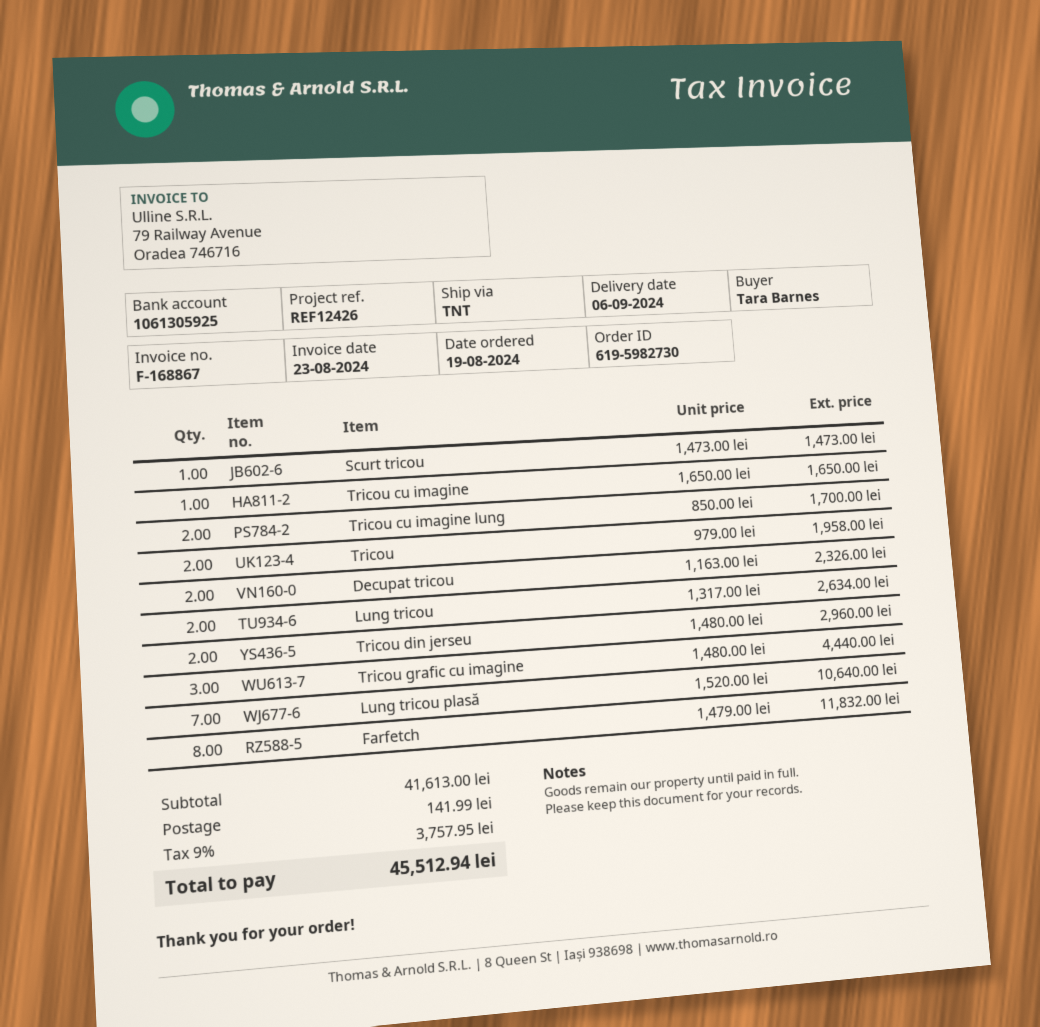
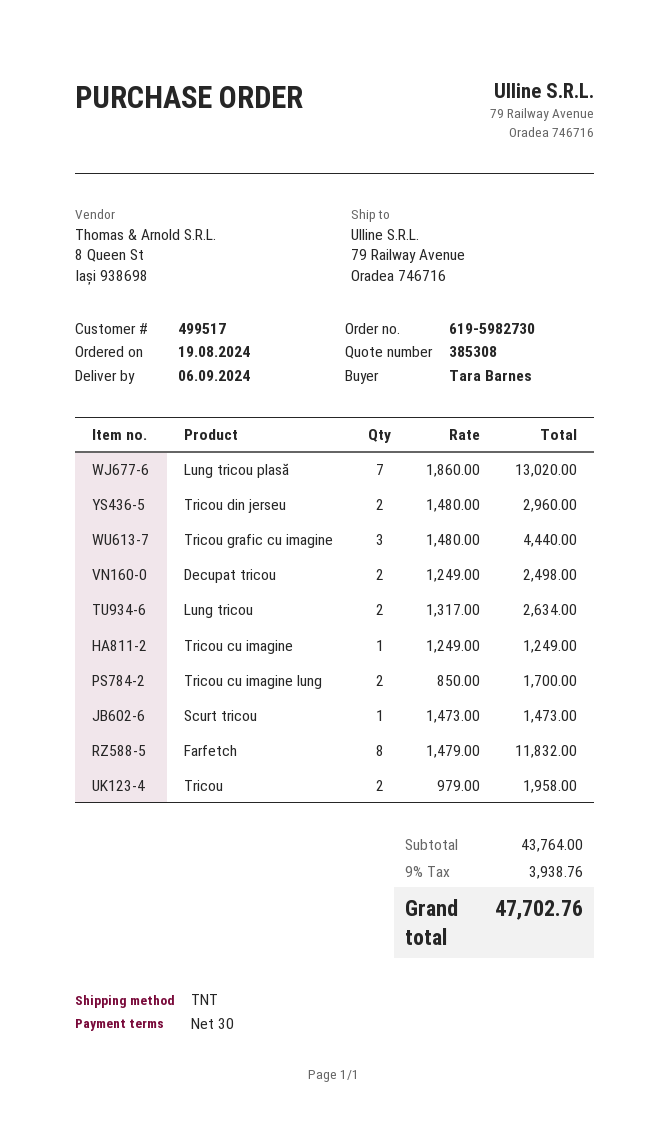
Tricou cu imagine: 1 x 1650.00 = 1650.00 -> 1 x 1249.00 = 1249.00
Decupat tricou: 2 x 1163.00 = 2326.00 -> 2 x 1249.00 = 2498.00
Lung tricou plasă: 7 x 1520.00 = 10640.00 -> 7 x 1860.00 = 13020.00
subtotal: 41613.00 -> 43764.00
shipping: 141.99 -> none
tax: 9% = 3757.95 -> 9% = 3938.76
total: 45512.94 -> 47702.76

